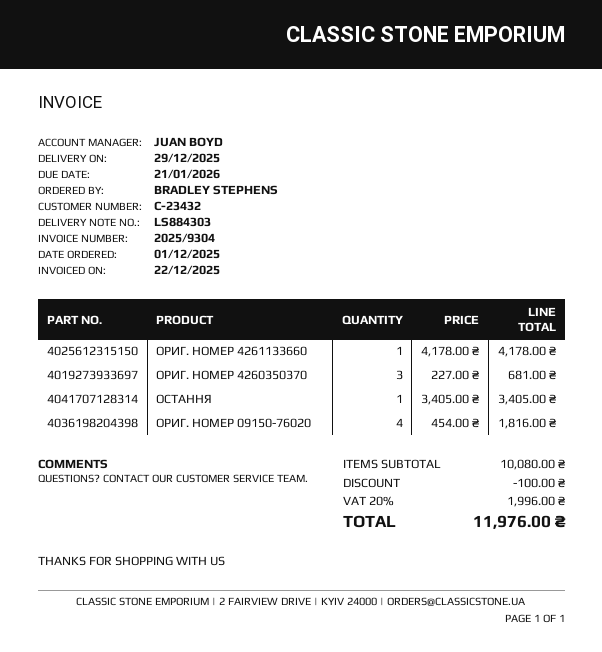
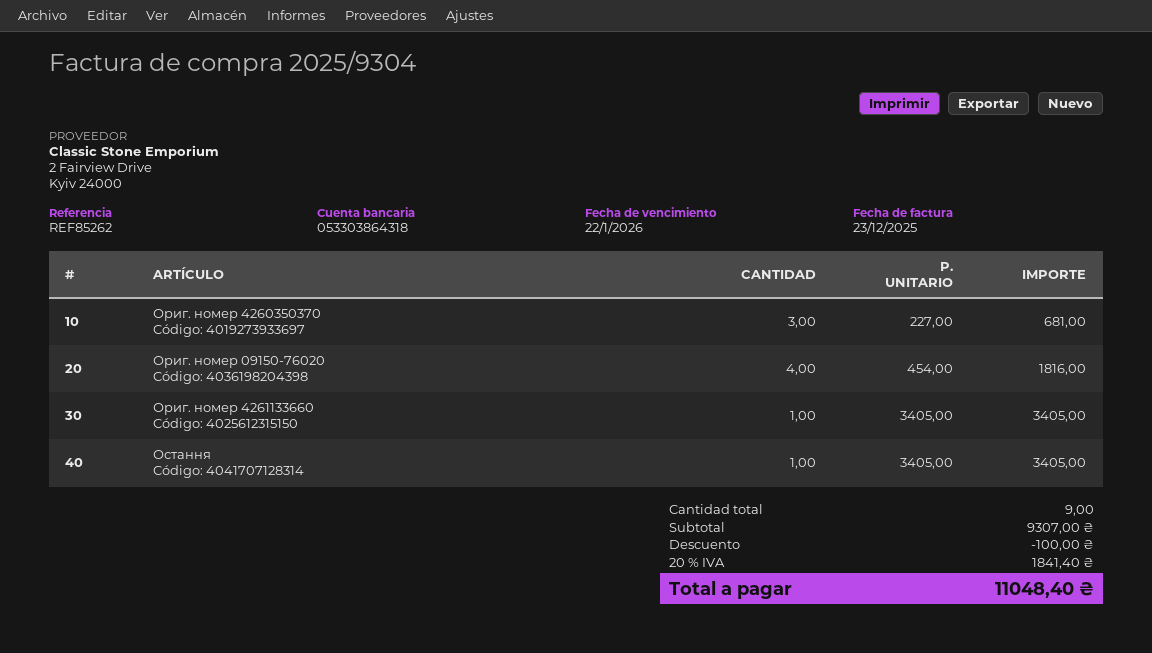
invoice date: 2025-12-22 -> 2025-12-23
due date: 2026-01-21 -> 2026-01-22
ОРИГ. НОМЕР 4261133660: 1 x 4178.00 = 4178.00 -> 1 x 3405.00 = 3405.00
subtotal: 10080.00 -> 9307.00
tax: 20% = 1996.00 -> 20% = 1841.40
total: 11976.00 -> 11048.40

